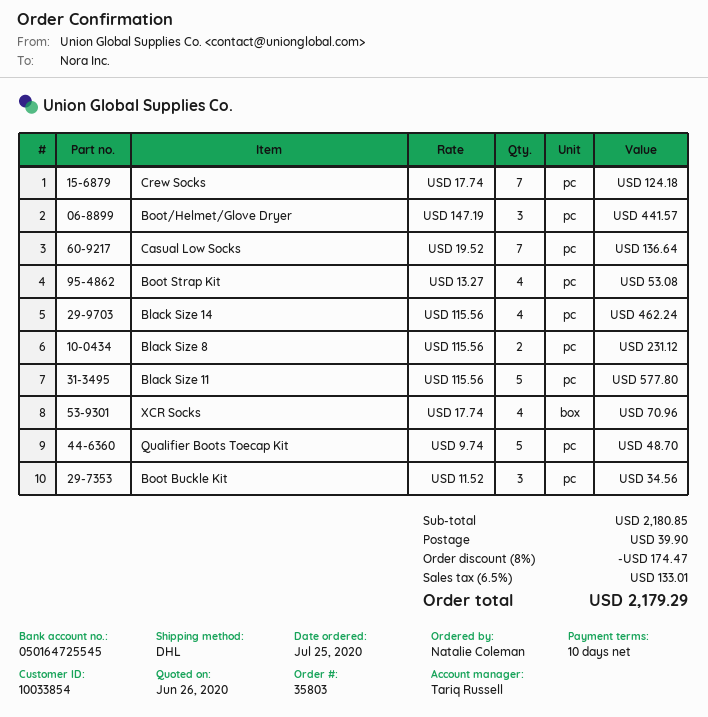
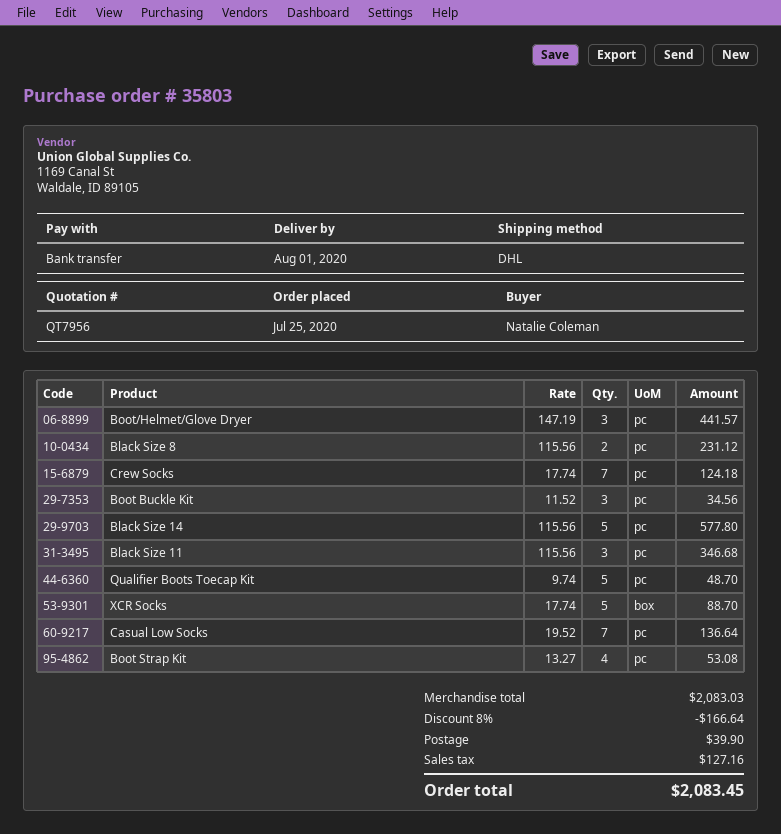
Black Size 14: 4 x 115.56 = 462.24 -> 5 x 115.56 = 577.80
Black Size 11: 5 x 115.56 = 577.80 -> 3 x 115.56 = 346.68
XCR Socks: 4 x 17.74 = 70.96 -> 5 x 17.74 = 88.70
subtotal: 2180.85 -> 2083.03
discount: 8% = 174.47 -> 8% = 166.64
tax: 133.01 -> 127.16
total: 2179.29 -> 2083.45

